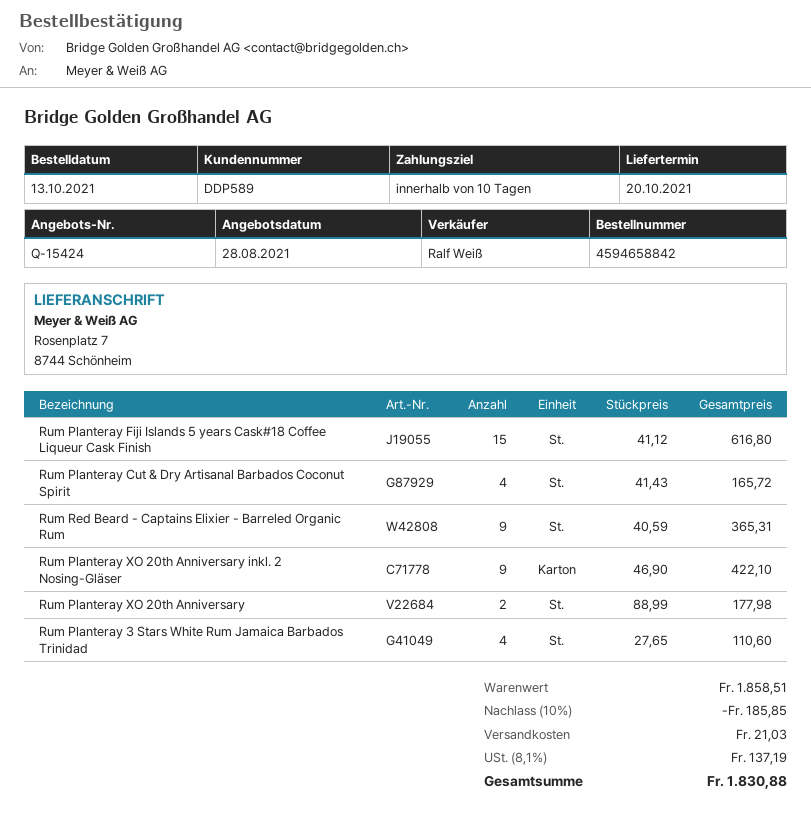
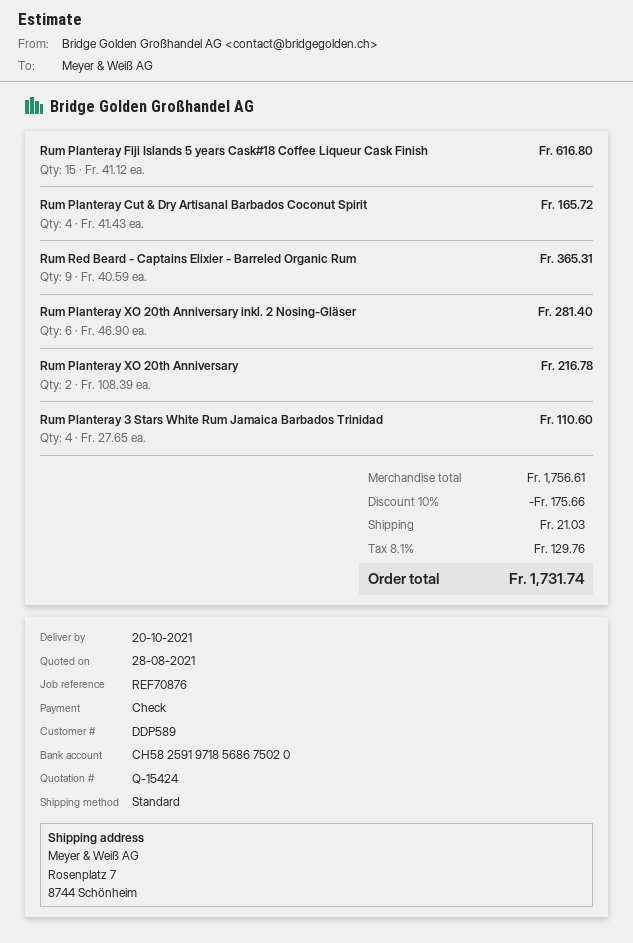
Rum Planteray XO 20th Anniversary inkl. 2 Nosing-Gläser: 9 x 46.90 = 422.10 -> 6 x 46.90 = 281.40
Rum Planteray XO 20th Anniversary: 2 x 88.99 = 177.98 -> 2 x 108.39 = 216.78
subtotal: 1858.51 -> 1756.61
discount: 10% = 185.85 -> 10% = 175.66
tax: 8.1% = 137.19 -> 8.1% = 129.76
total: 1830.88 -> 1731.74

